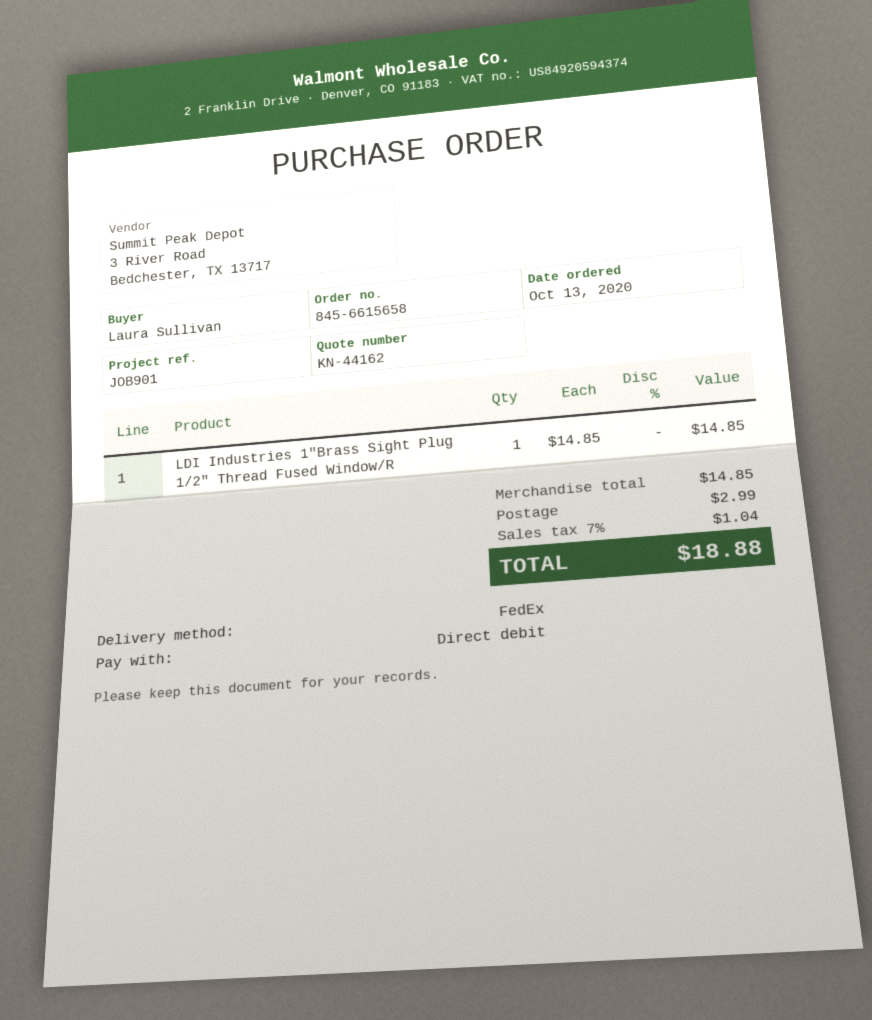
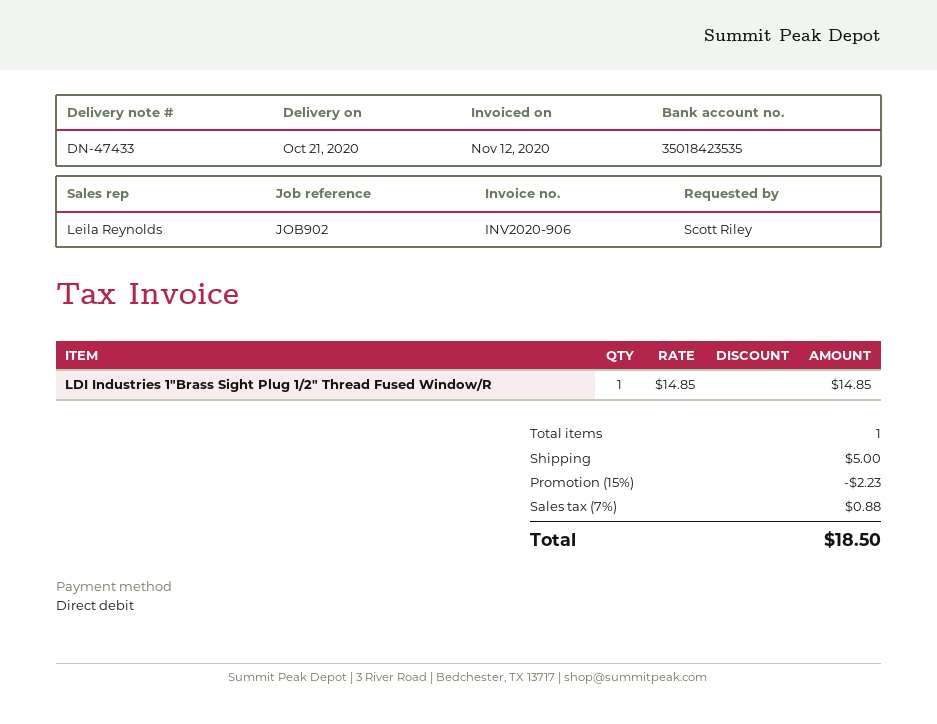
reference: JOB901 -> JOB902
ordered by: Laura Sullivan -> Scott Riley
discount: none -> 15% = 2.23
shipping: 2.99 -> 5.00
tax: 7% = 1.04 -> 7% = 0.88
total: 18.88 -> 18.50

